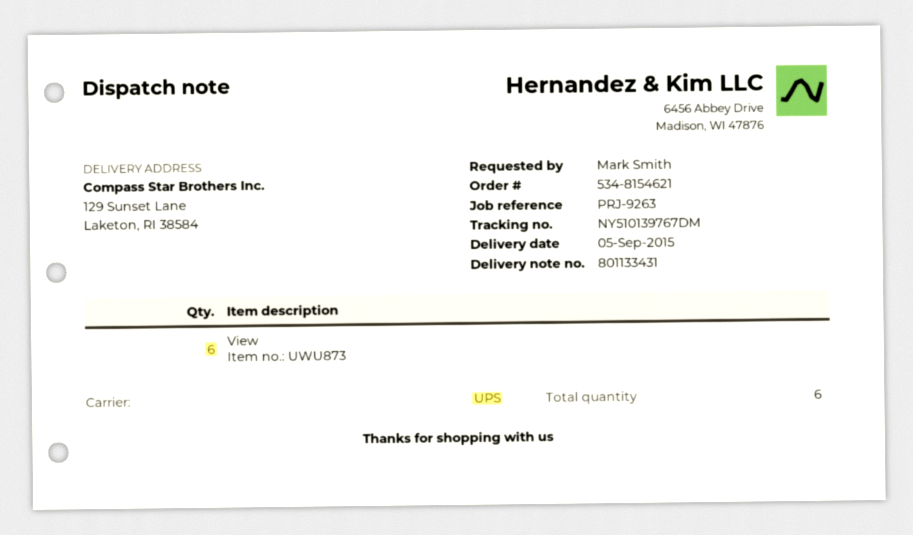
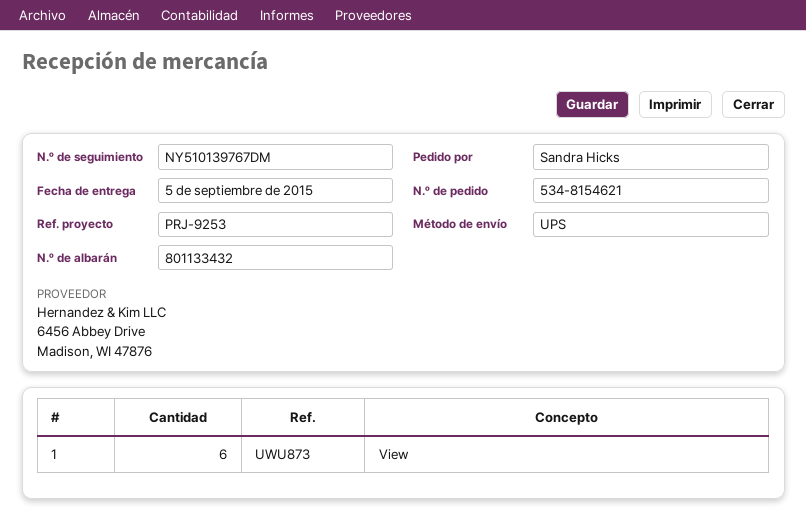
delivery note number: 801133431 -> 801133432
reference: PRJ-9263 -> PRJ-9253
ordered by: Mark Smith -> Sandra Hicks

